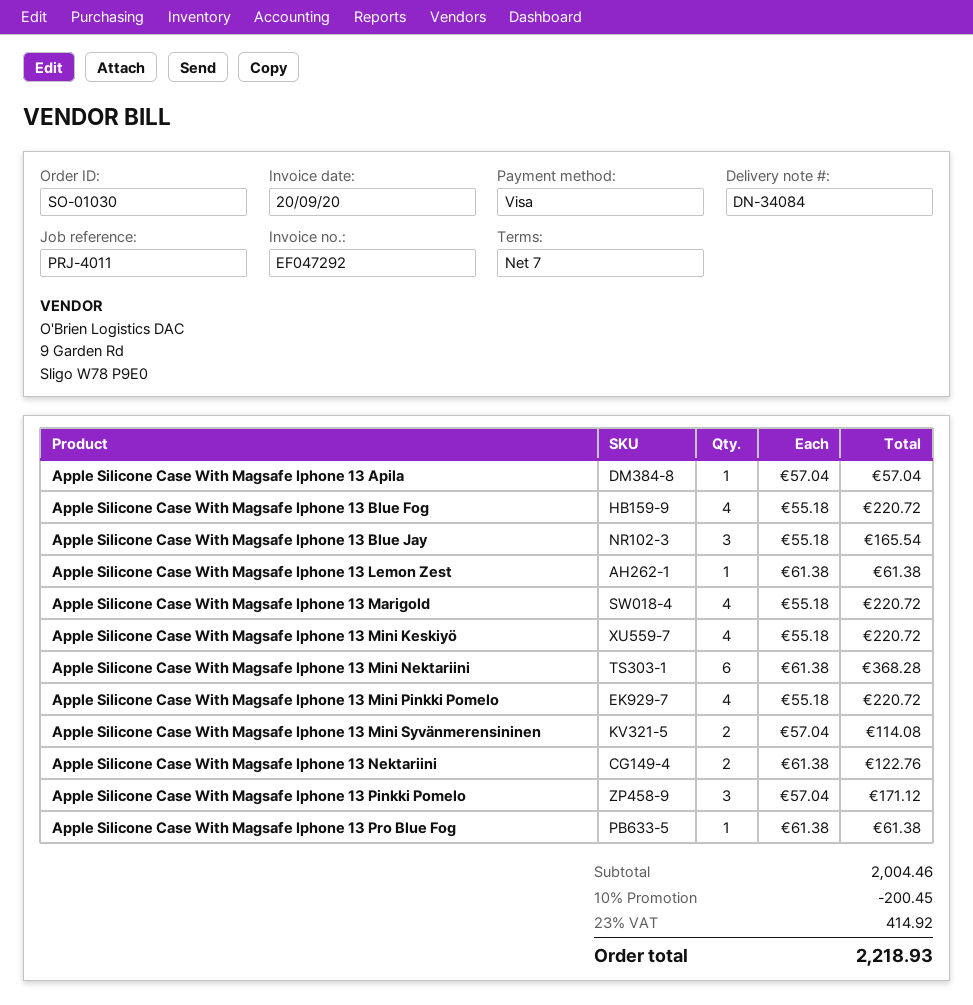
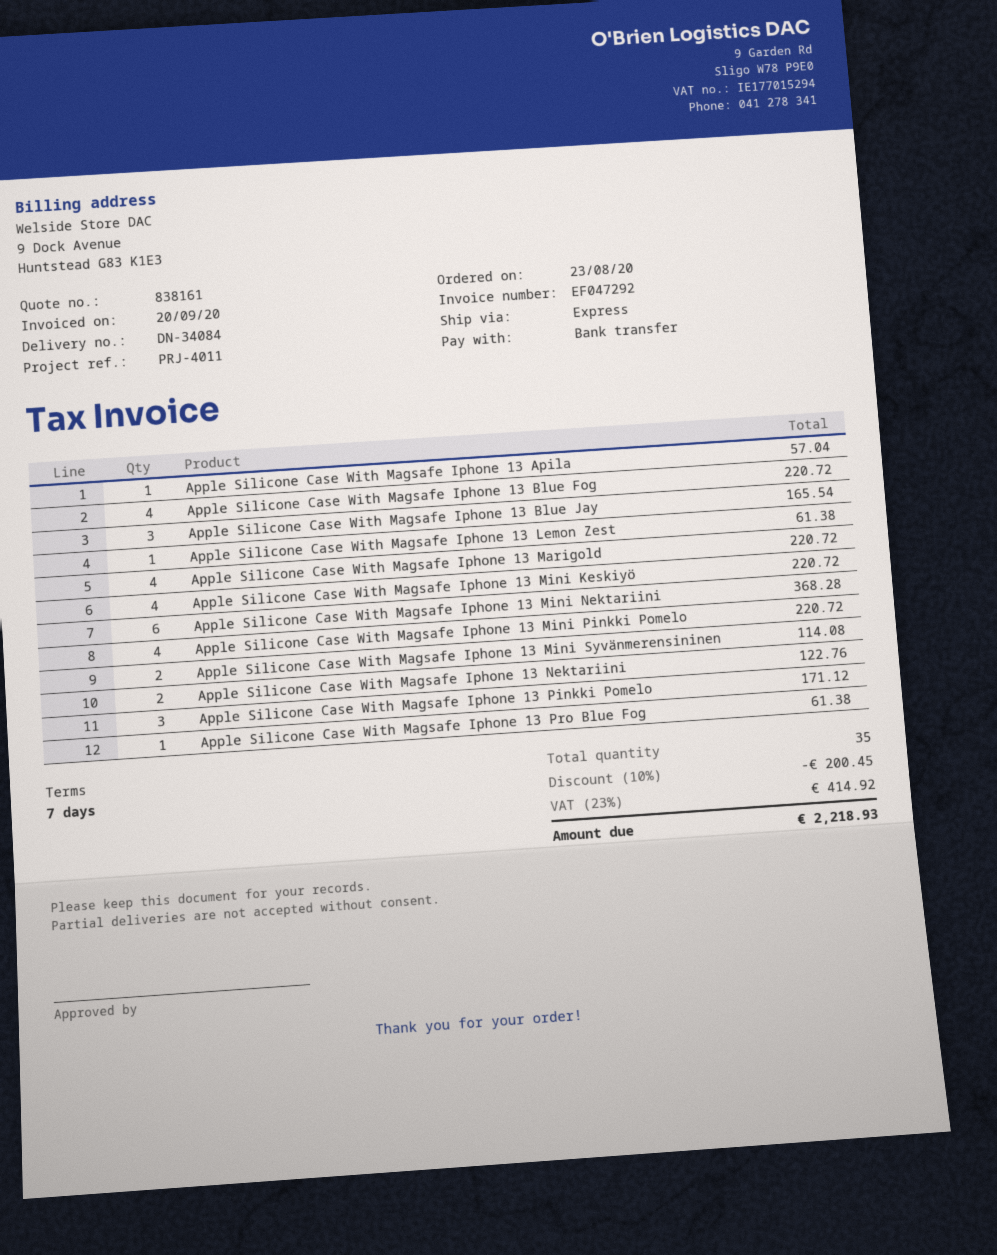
payment method: Visa -> bank transfer

